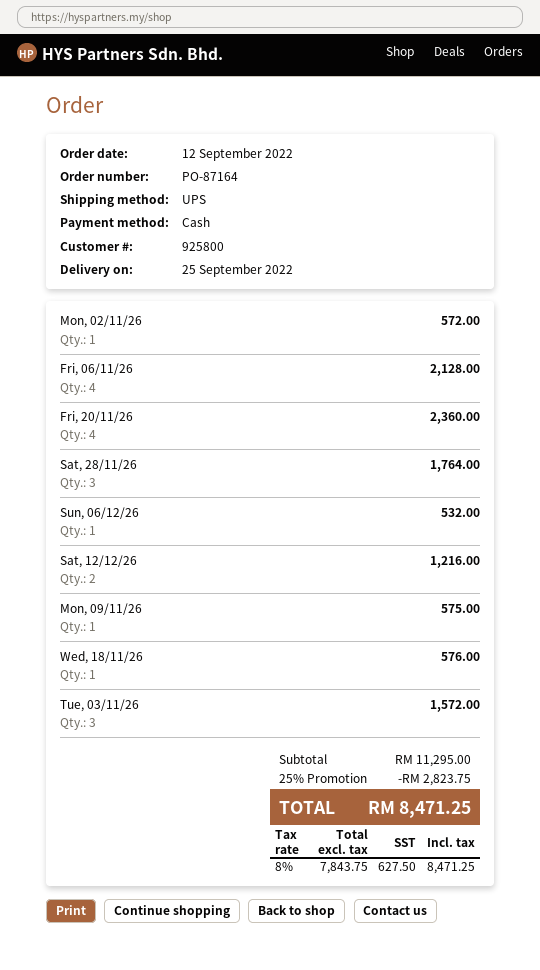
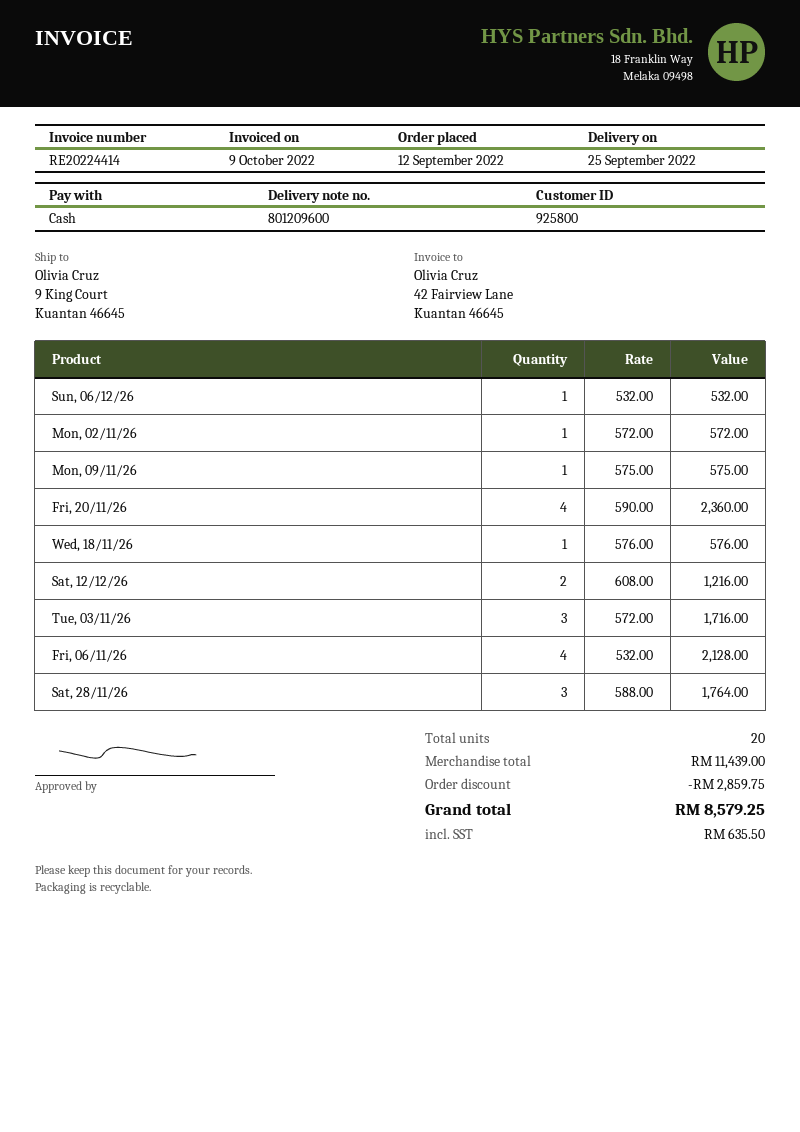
Tue, 03/11/26: 3 for 1572.00 -> 3 for 1716.00
subtotal: 11295.00 -> 11439.00
discount: 2823.75 -> 2859.75
tax: 627.50 -> 635.50
total: 8471.25 -> 8579.25

